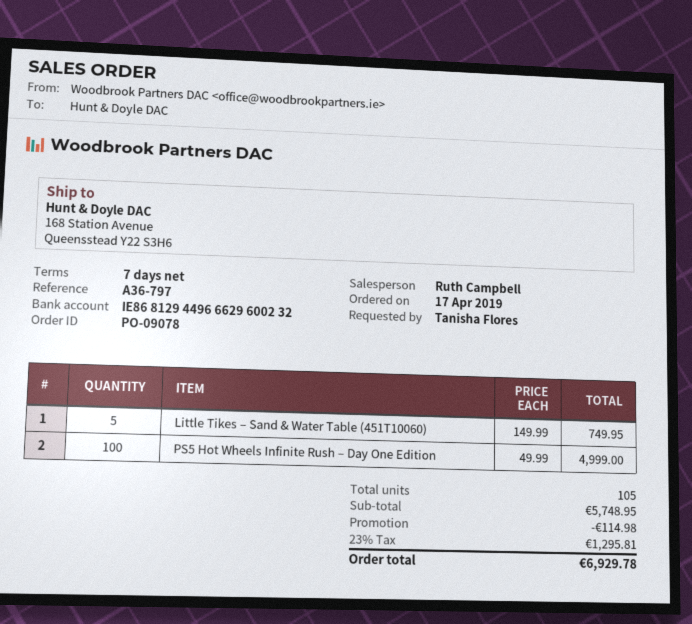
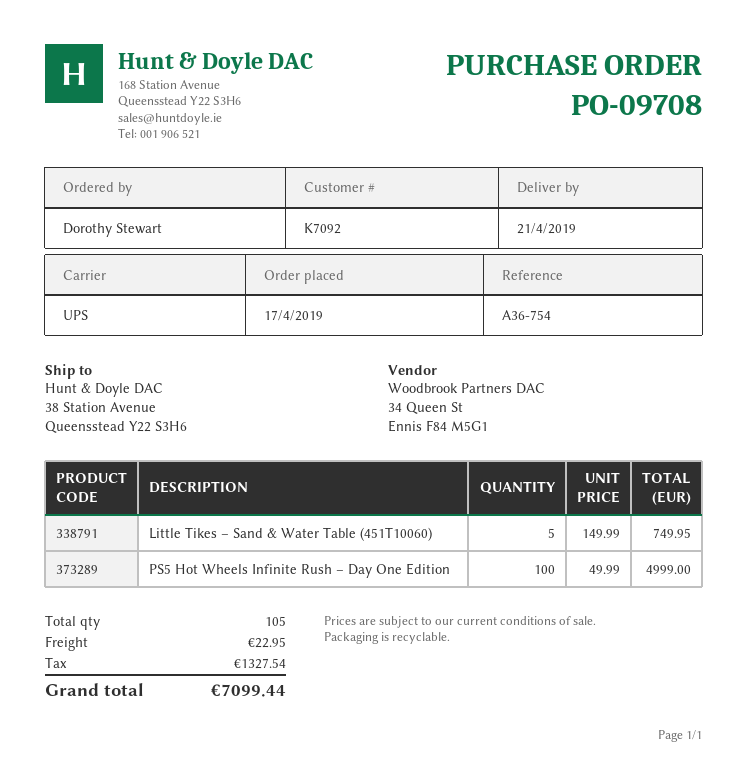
order number: PO-09078 -> PO-09708
reference: A36-797 -> A36-754
ordered by: Tanisha Flores -> Dorothy Stewart
ship to: 168 Station Avenue, Queensstead Y22 S3H6 -> 38 Station Avenue, Queensstead Y22 S3H6
discount: 114.98 -> none
shipping: none -> 22.95
tax: 1295.81 -> 1327.54
total: 6929.78 -> 7099.44

